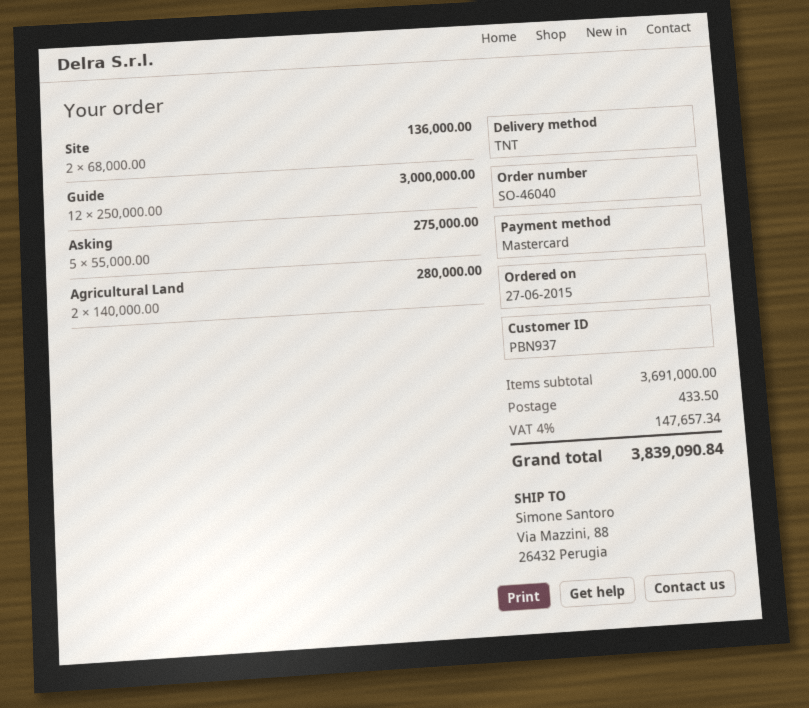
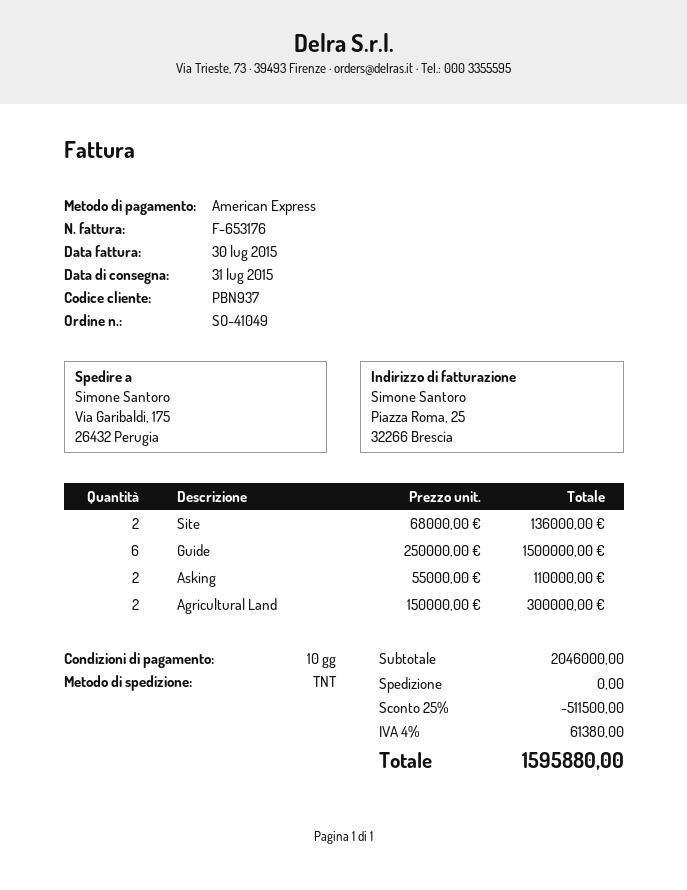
order number: SO-46040 -> SO-41049
payment method: Mastercard -> American Express
ship to: Via Mazzini, 88, 26432 Perugia -> Via Garibaldi, 175, 26432 Perugia
Guide: 12 x 250000.00 = 3000000.00 -> 6 x 250000.00 = 1500000.00
Asking: 5 x 55000.00 = 275000.00 -> 2 x 55000.00 = 110000.00
Agricultural Land: 2 x 140000.00 = 280000.00 -> 2 x 150000.00 = 300000.00
subtotal: 3691000.00 -> 2046000.00
discount: none -> 25% = 511500.00
shipping: 433.50 -> 0.00
tax: 4% = 147657.34 -> 4% = 61380.00
total: 3839090.84 -> 1595880.00

